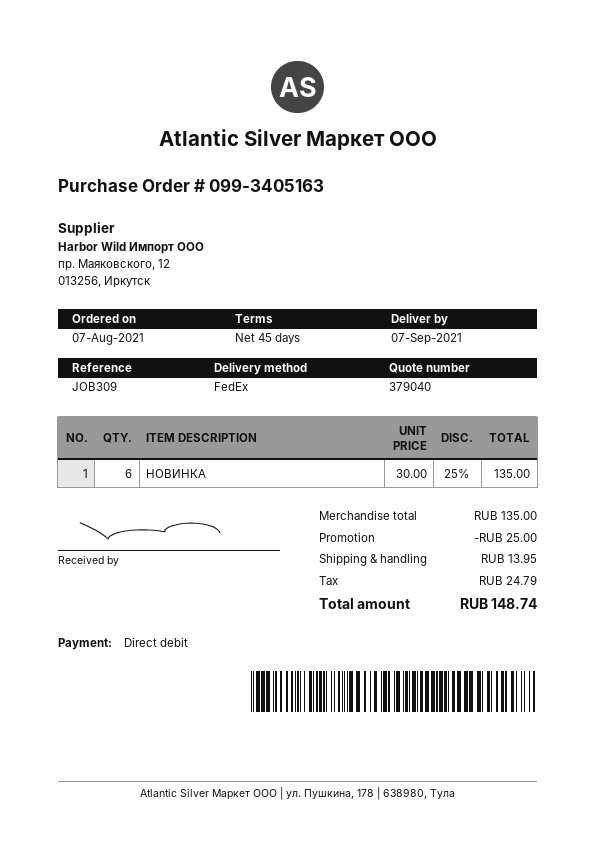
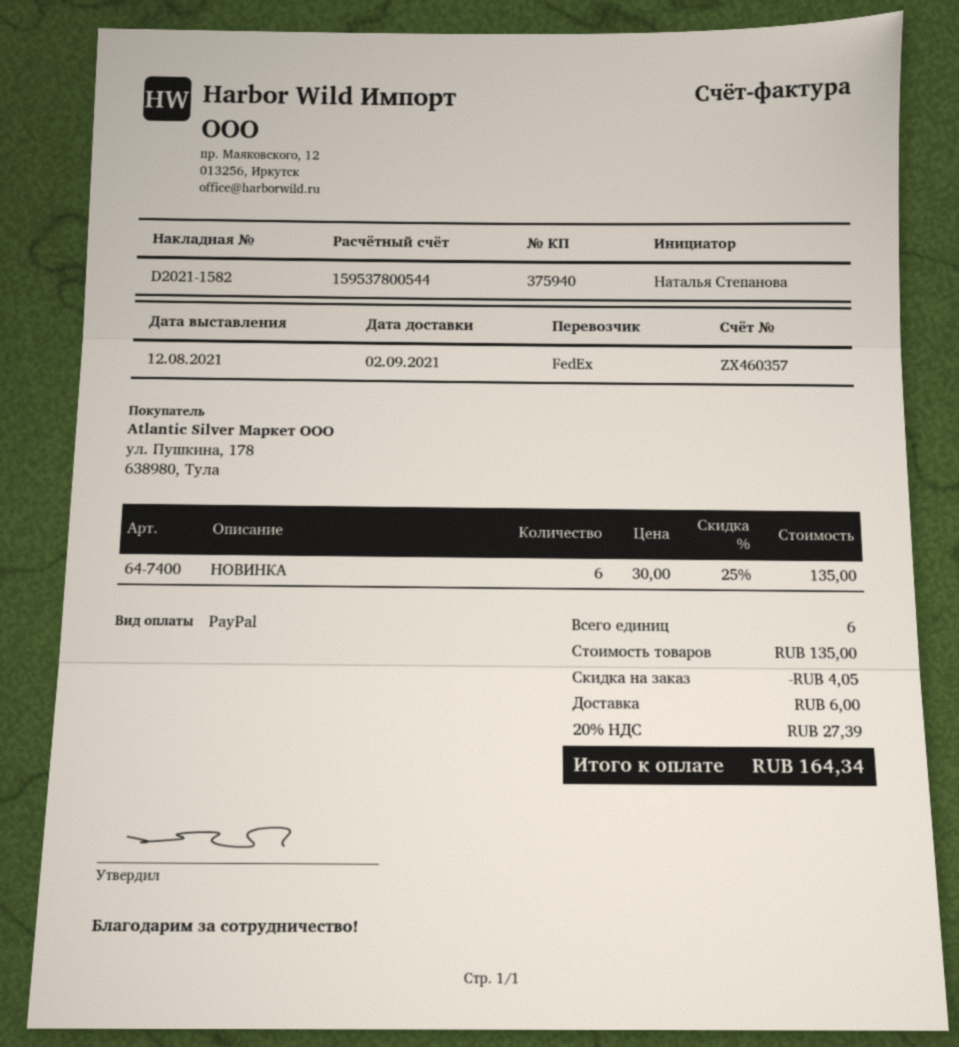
quote number: 379040 -> 375940
delivery date: 2021-09-07 -> 2021-09-02
payment method: direct debit -> PayPal
discount: 25.00 -> 4.05
shipping: 13.95 -> 6.00
tax: 24.79 -> 27.39
total: 148.74 -> 164.34

